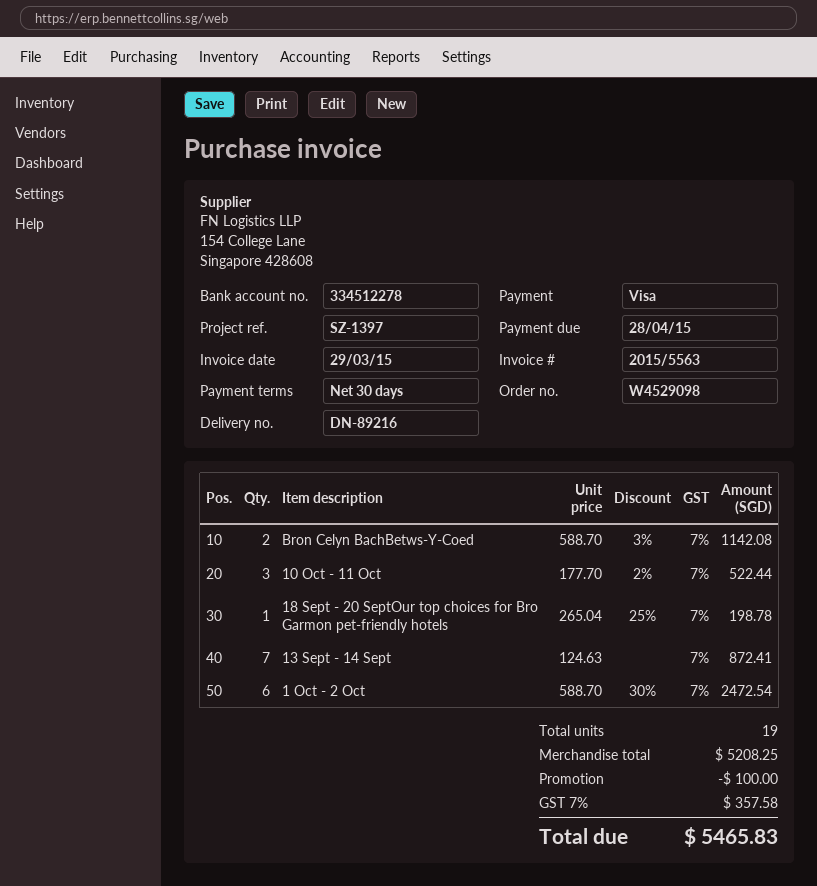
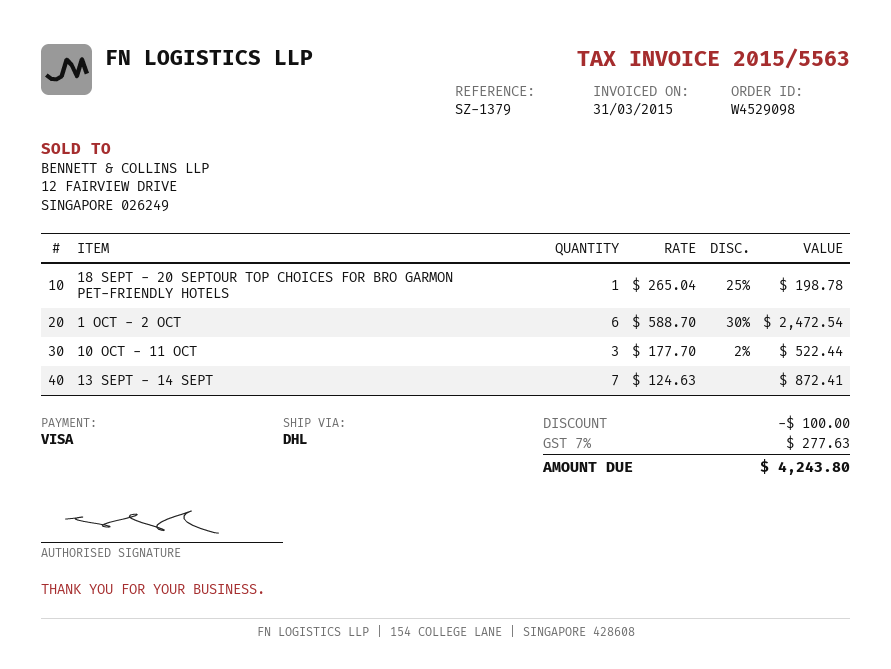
invoice date: 2015-03-29 -> 2015-03-31
reference: SZ-1397 -> SZ-1379
Bron Celyn BachBetws-Y-Coed: 2 x 588.70 - 3% = 1142.08 -> none
tax: 7% = 357.58 -> 7% = 277.63
total: 5465.83 -> 4243.80

